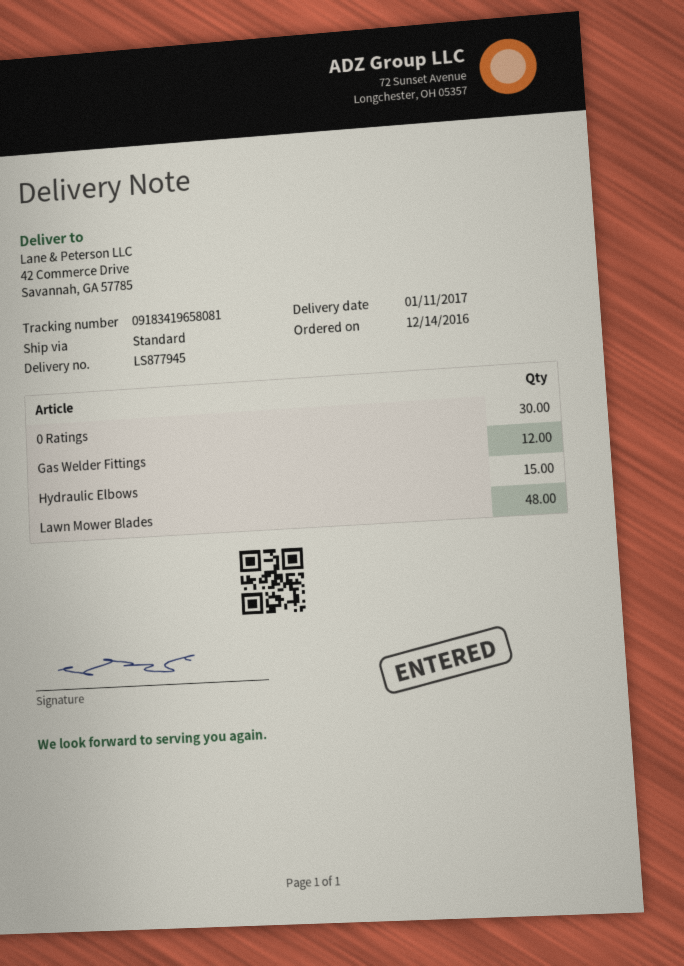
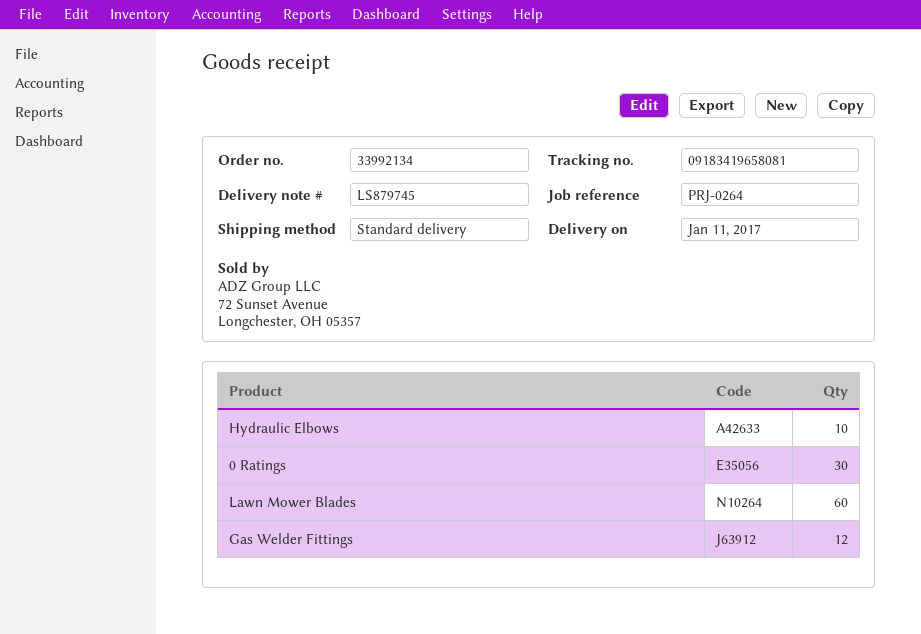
delivery note number: LS877945 -> LS879745
Hydraulic Elbows: 15 -> 10
Lawn Mower Blades: 48 -> 60

